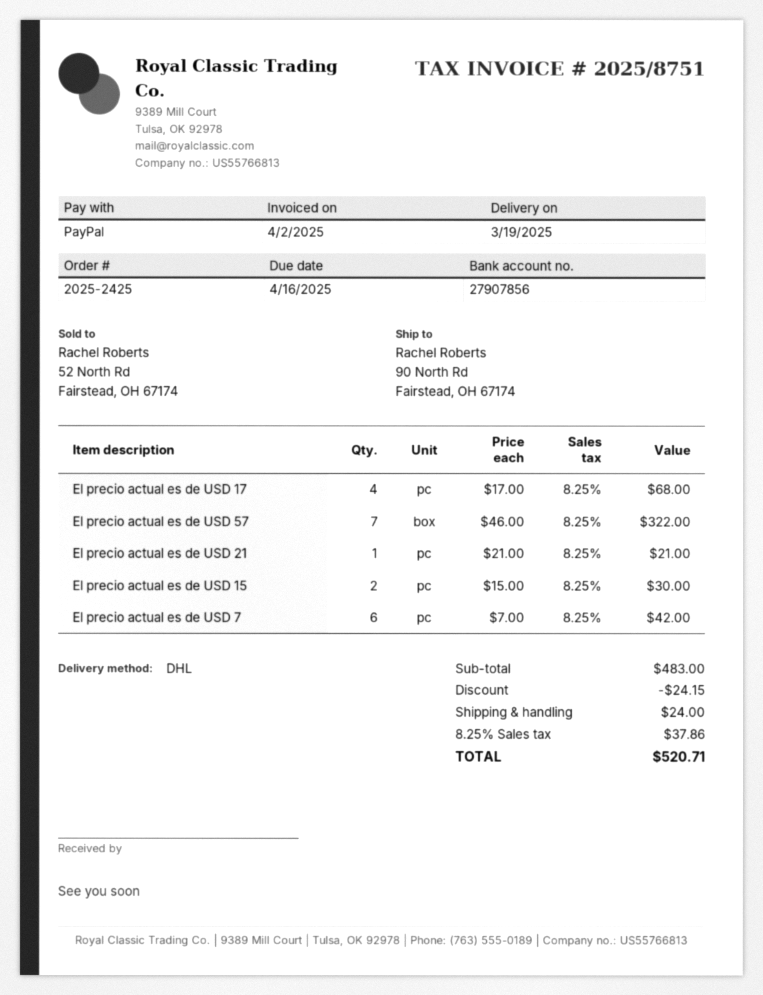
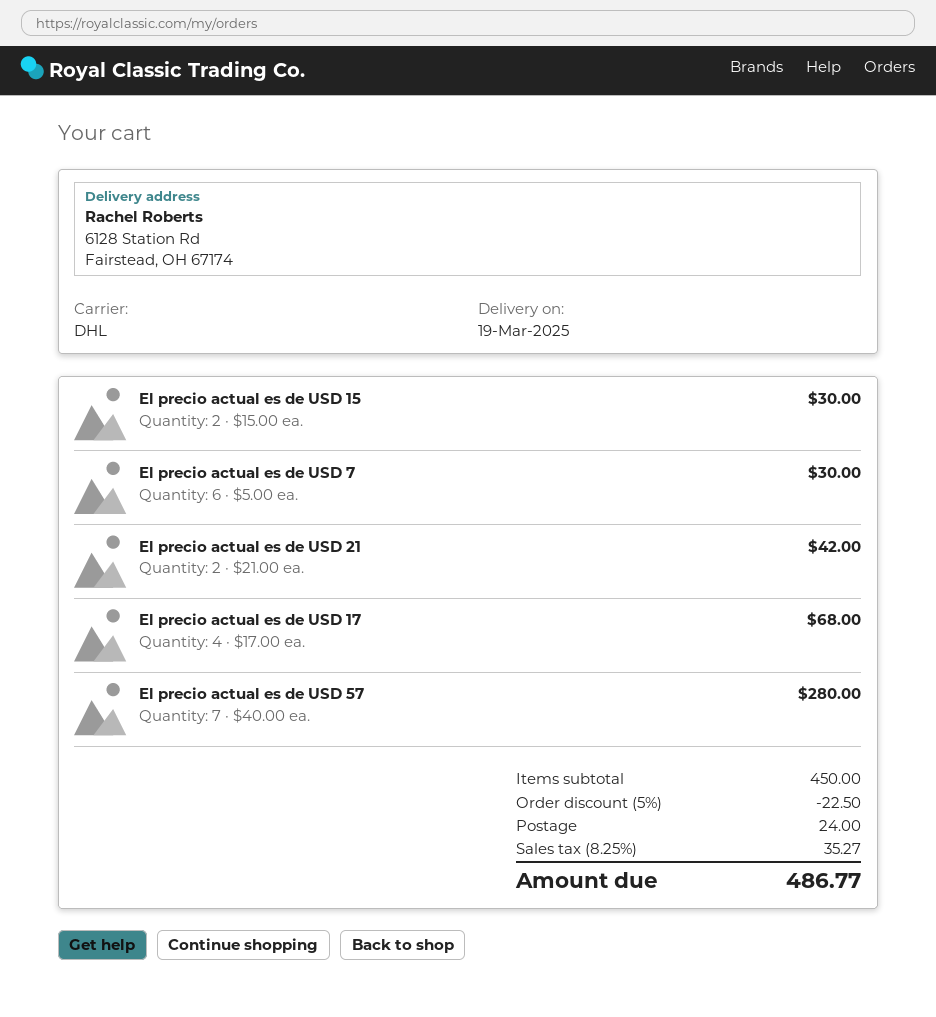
ship to: 90 North Rd, Fairstead, OH 67174 -> 6128 Station Rd, Fairstead, OH 67174
El precio actual es de USD 57: 7 x 46.00 = 322.00 -> 7 x 40.00 = 280.00
El precio actual es de USD 21: 1 x 21.00 = 21.00 -> 2 x 21.00 = 42.00
El precio actual es de USD 7: 6 x 7.00 = 42.00 -> 6 x 5.00 = 30.00
subtotal: 483.00 -> 450.00
discount: 24.15 -> 22.50
tax: 8.25% = 37.86 -> 8.25% = 35.27
total: 520.71 -> 486.77

